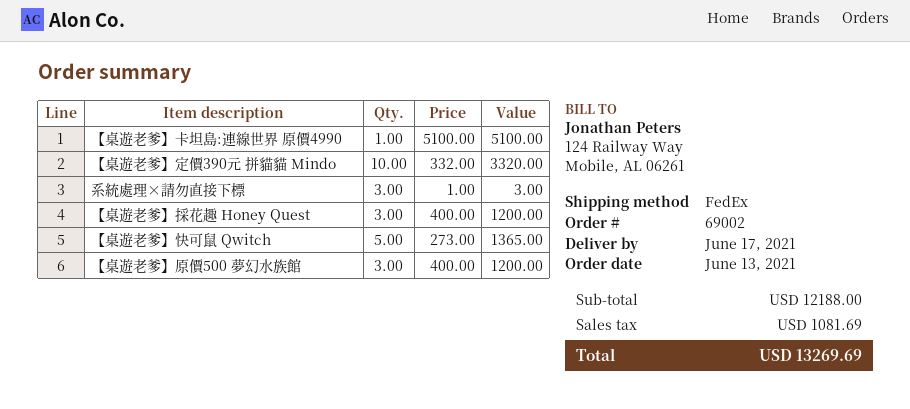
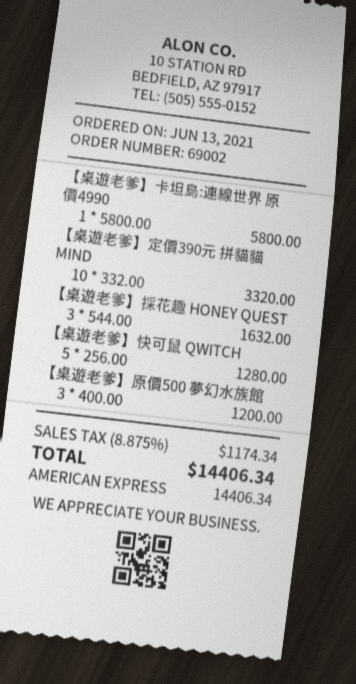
【桌遊老爹】卡坦島:連線世界 原價4990: 1 x 5100.00 = 5100.00 -> 1 x 5800.00 = 5800.00
系統處理×請勿直接下標: 3 x 1.00 = 3.00 -> none
【桌遊老爹】採花趣 Honey Quest: 3 x 400.00 = 1200.00 -> 3 x 544.00 = 1632.00
【桌遊老爹】快可鼠 Qwitch: 5 x 273.00 = 1365.00 -> 5 x 256.00 = 1280.00
tax: 1081.69 -> 1174.34
total: 13269.69 -> 14406.34

